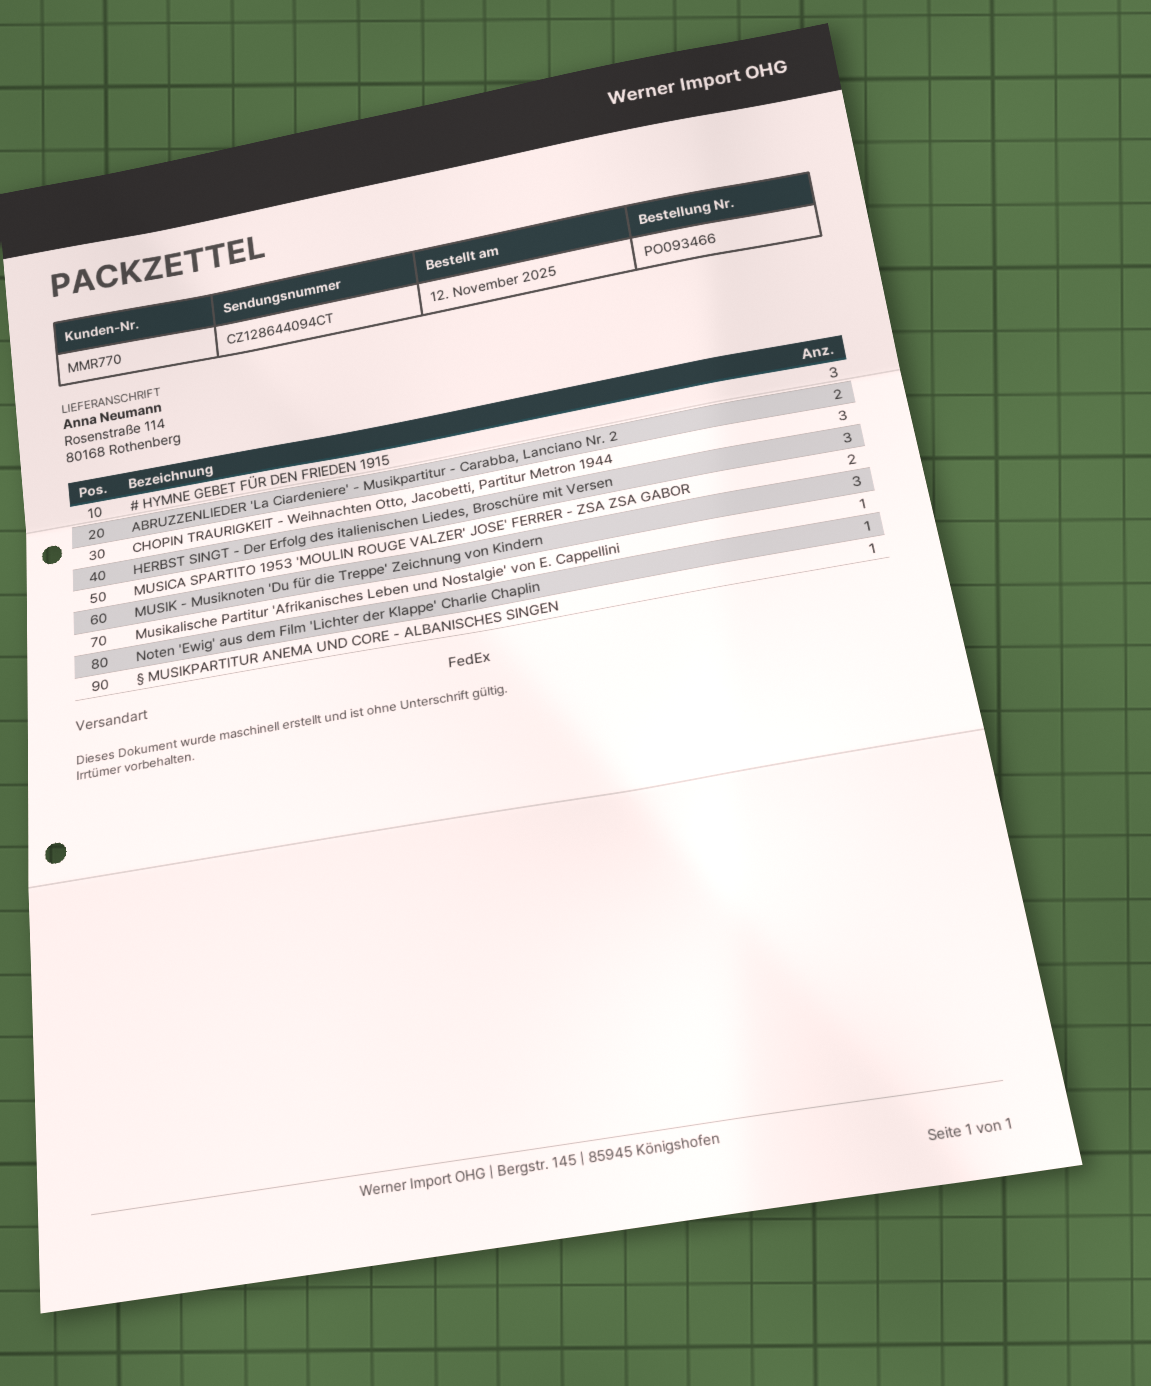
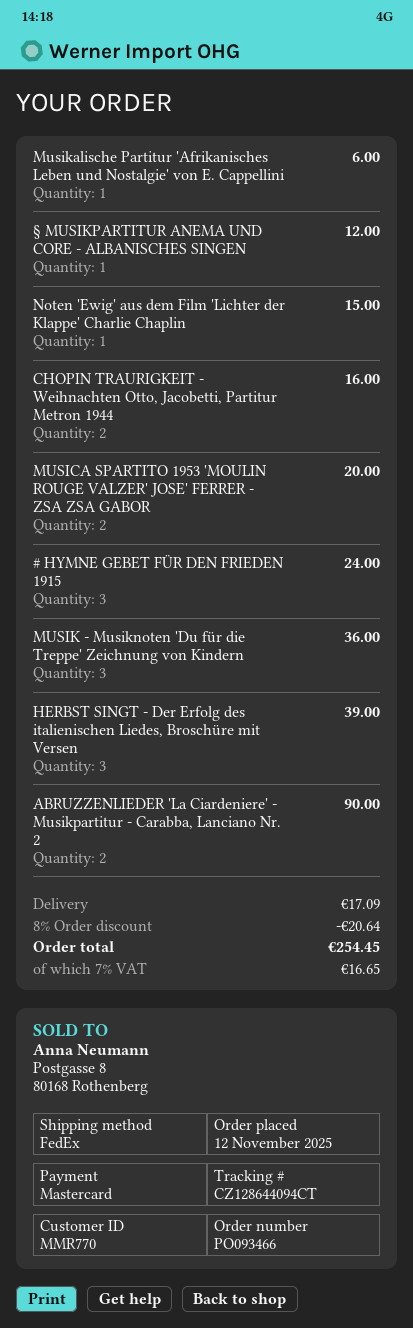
CHOPIN TRAURIGKEIT - Weihnachten Otto, Jacobetti, Partitur Metron 1944: 3 -> 2

